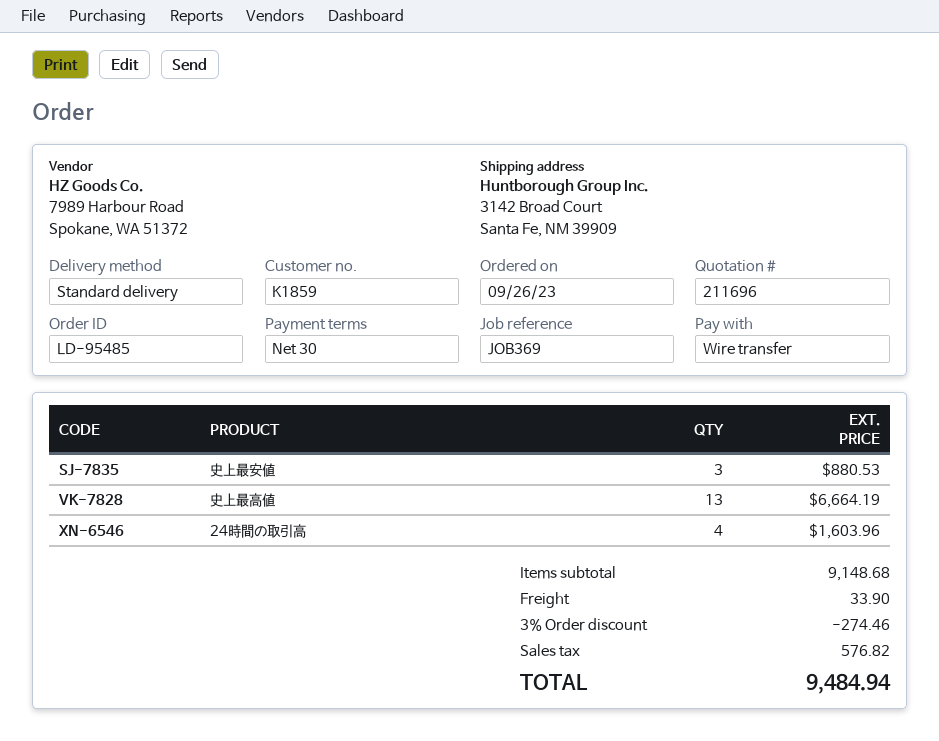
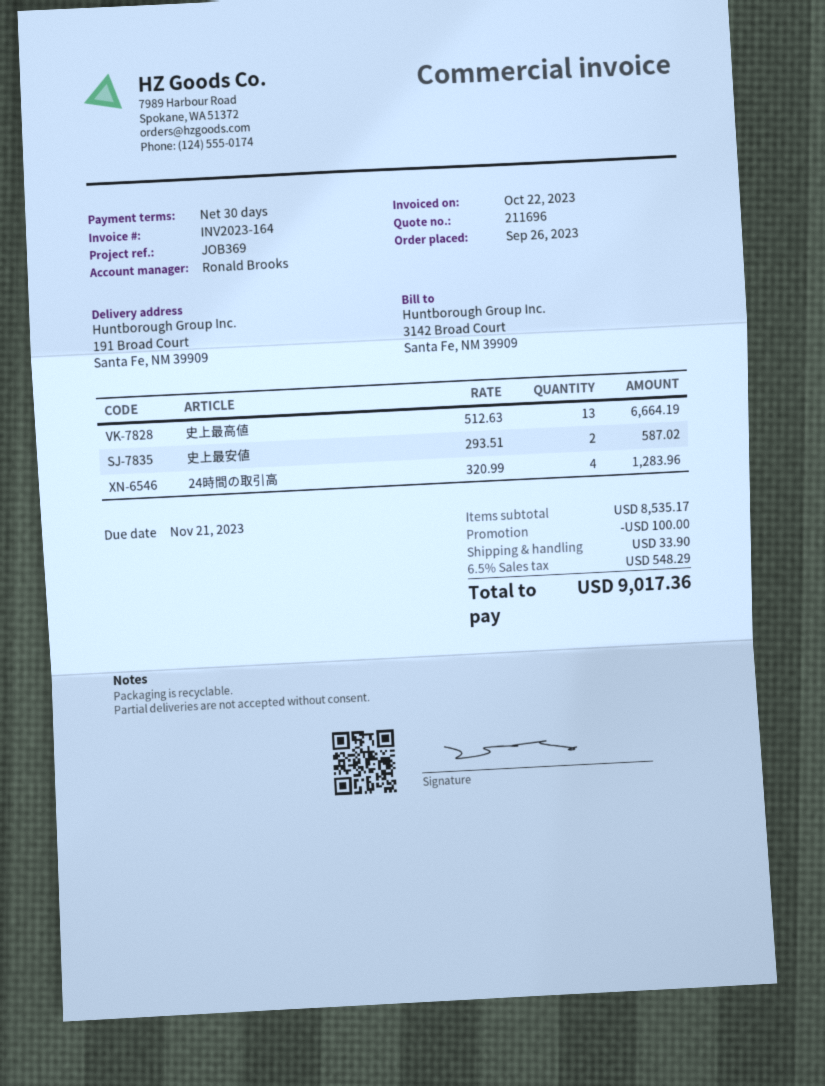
ship to: 3142 Broad Court, Santa Fe, NM 39909 -> 191 Broad Court, Santa Fe, NM 39909
史上最安値: 3 for 880.53 -> 2 for 587.02
24時間の取引高: 4 for 1603.96 -> 4 for 1283.96
subtotal: 9148.68 -> 8535.17
discount: 274.46 -> 100.00
tax: 576.82 -> 548.29
total: 9484.94 -> 9017.36

